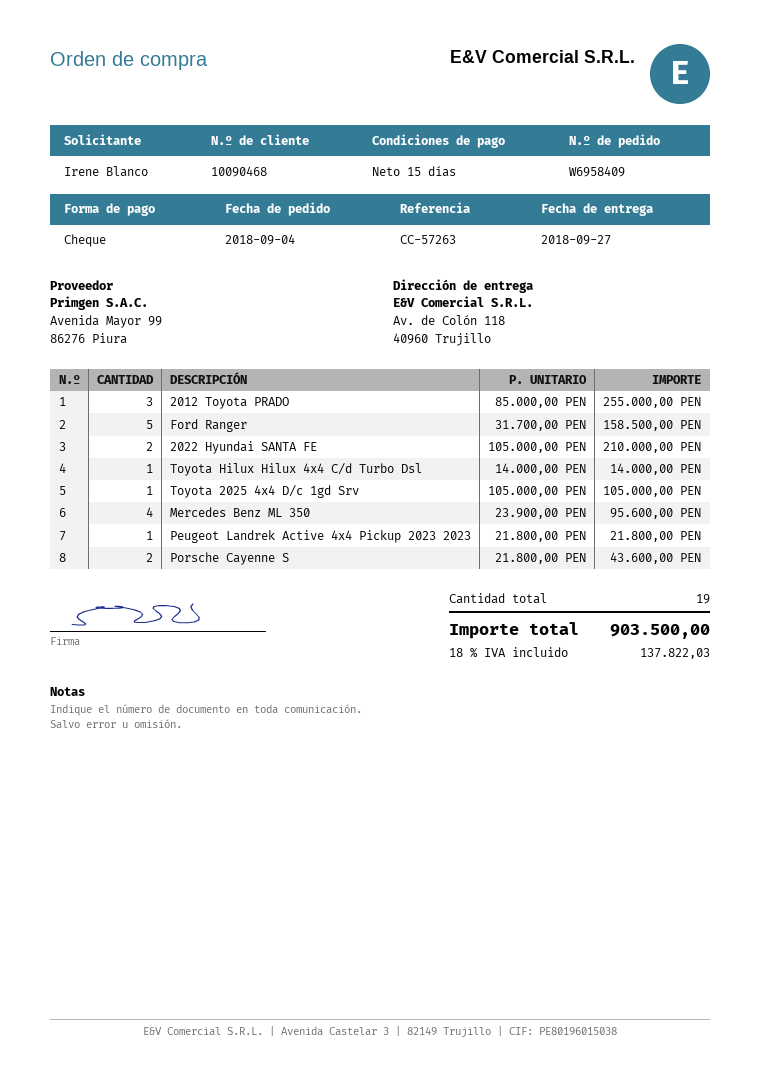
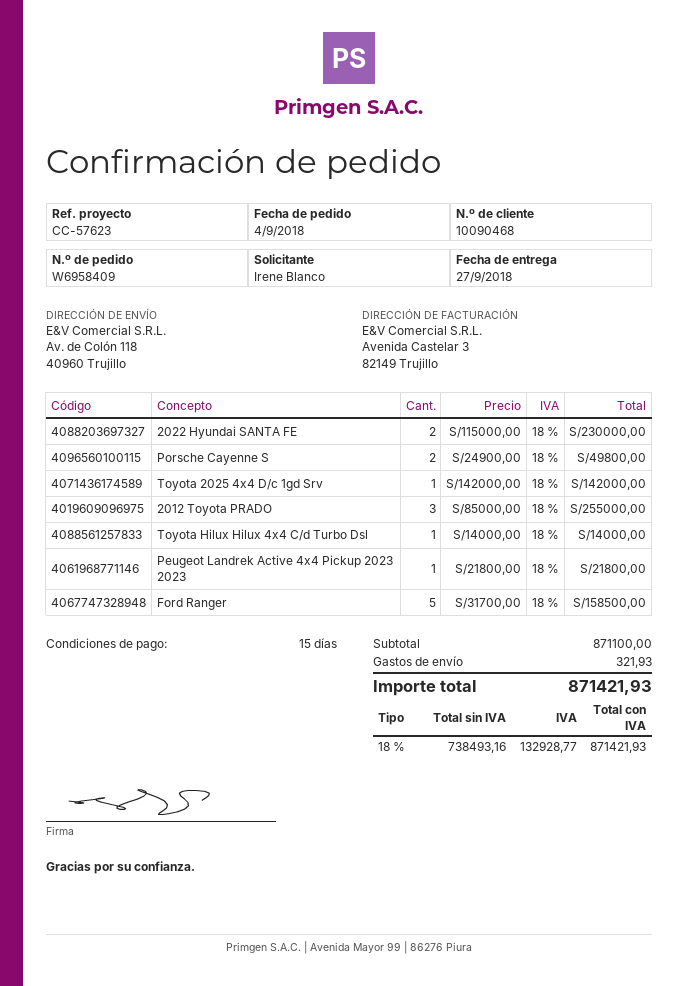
reference: CC-57263 -> CC-57623
2022 Hyundai SANTA FE: 2 x 105000.00 = 210000.00 -> 2 x 115000.00 = 230000.00
Toyota 2025 4x4 D/c 1gd Srv: 1 x 105000.00 = 105000.00 -> 1 x 142000.00 = 142000.00
Mercedes Benz ML 350: 4 x 23900.00 = 95600.00 -> none
Porsche Cayenne S: 2 x 21800.00 = 43600.00 -> 2 x 24900.00 = 49800.00
shipping: none -> 321.93
tax: 18% = 137822.03 -> 18% = 132928.77
total: 903500.00 -> 871421.93

